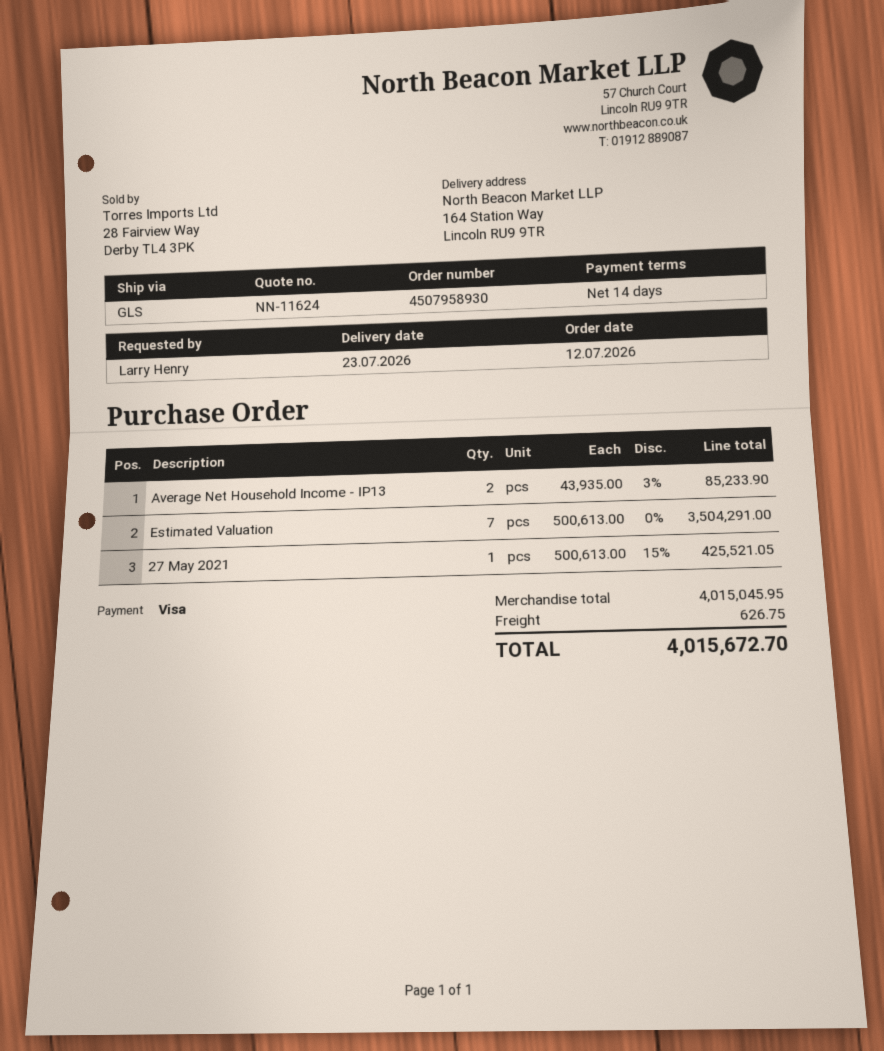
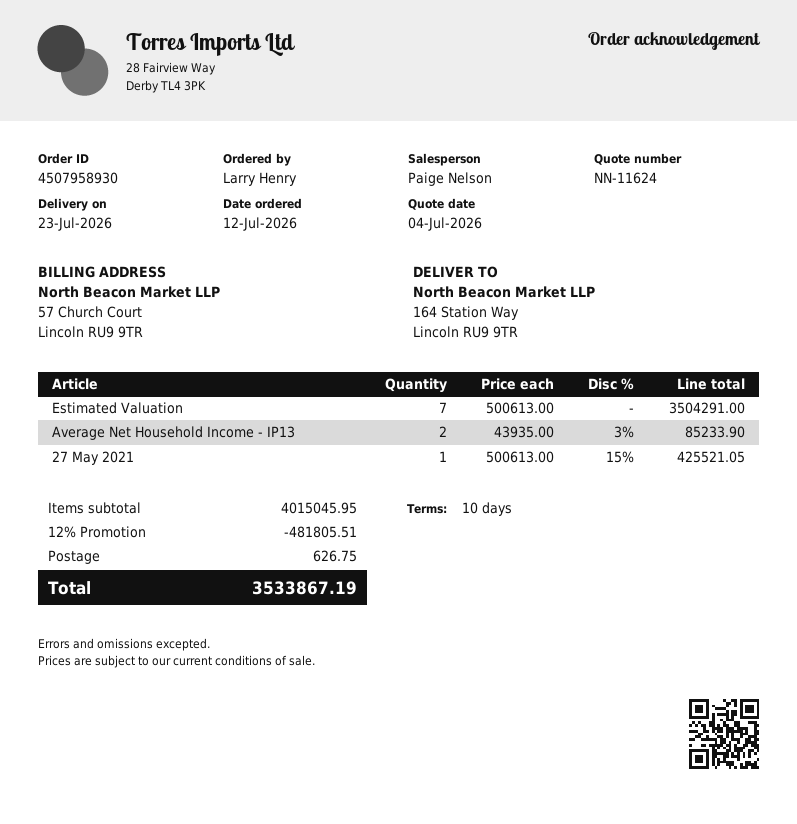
payment terms: 14 days -> 10 days
discount: none -> 12% = 481805.51
total: 4015672.70 -> 3533867.19

